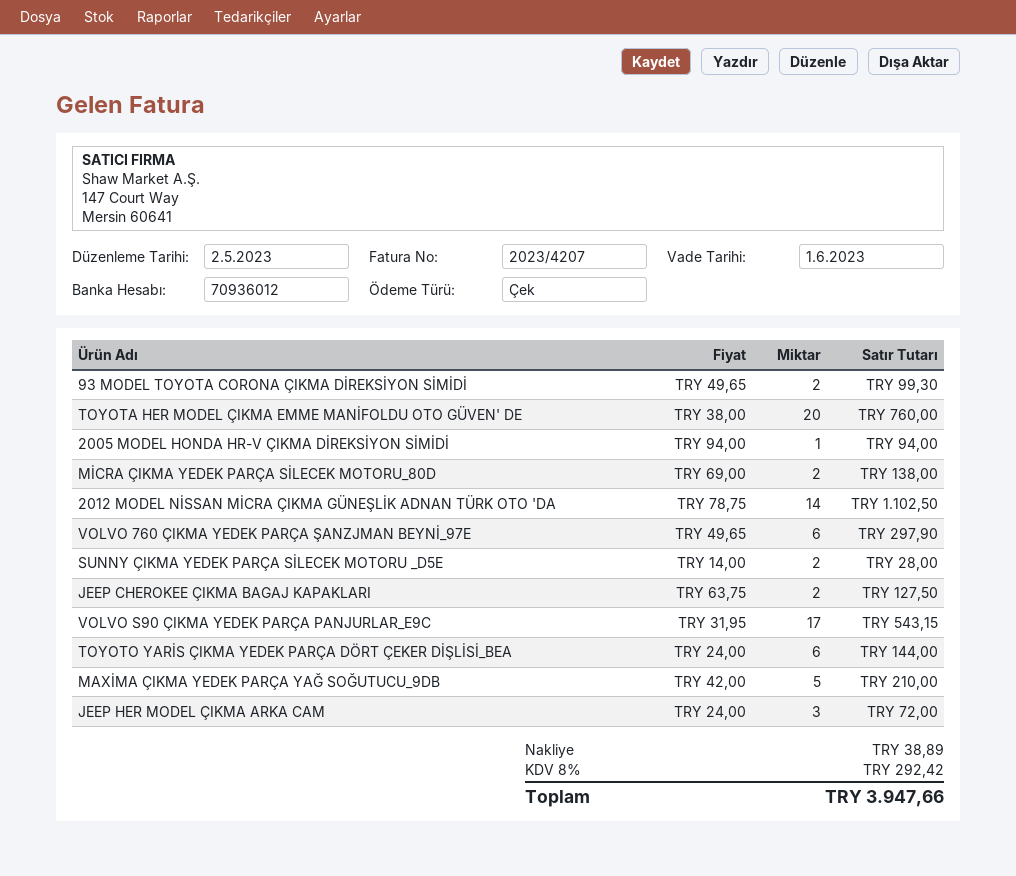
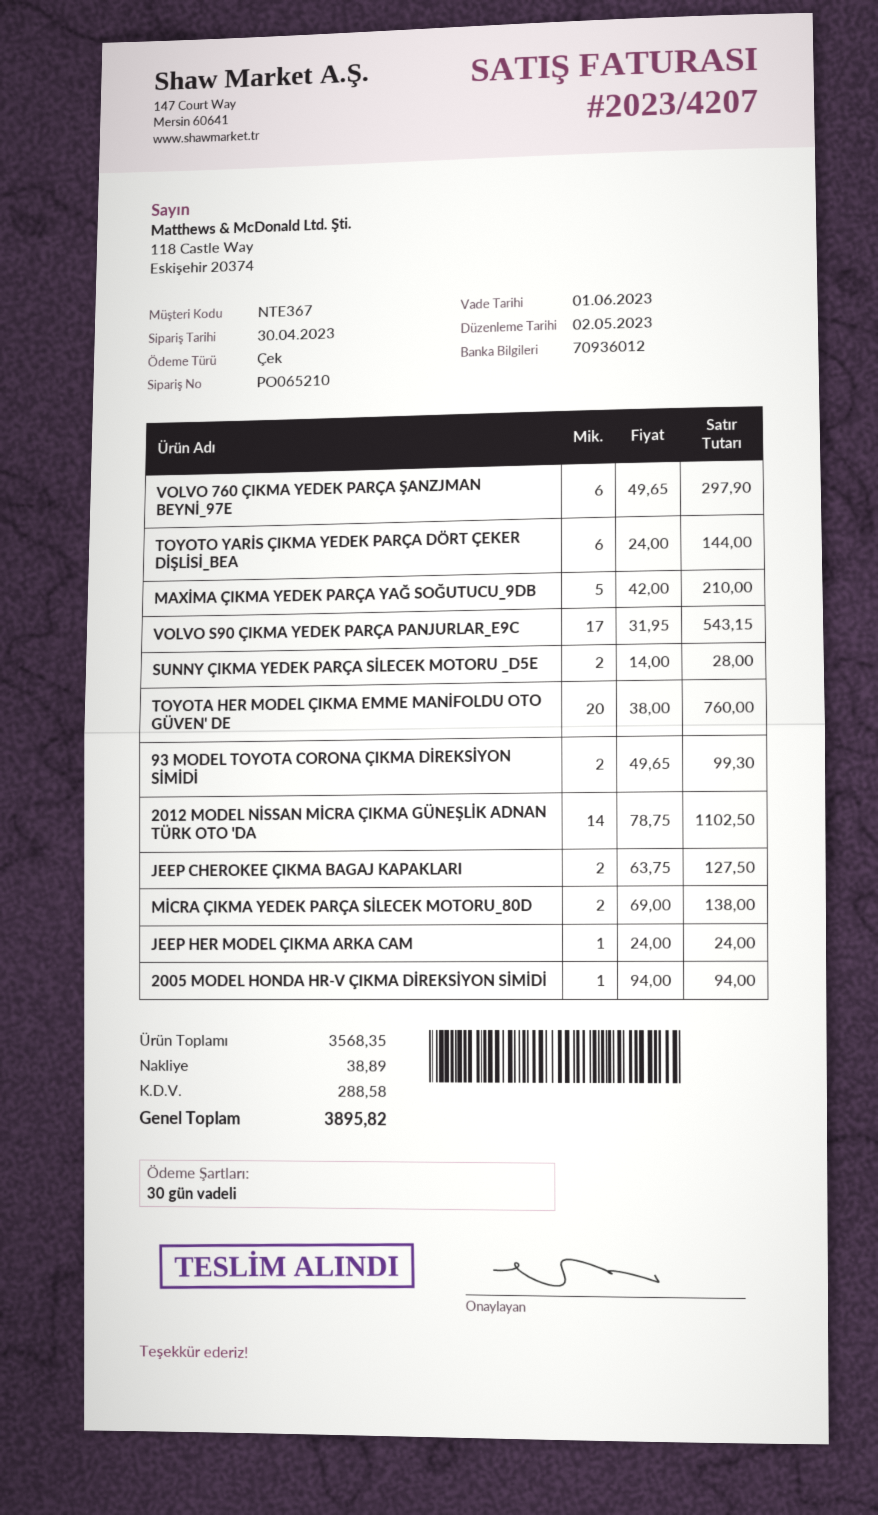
JEEP HER MODEL ÇIKMA ARKA CAM: 3 x 24.00 = 72.00 -> 1 x 24.00 = 24.00
tax: 292.42 -> 288.58
total: 3947.66 -> 3895.82

